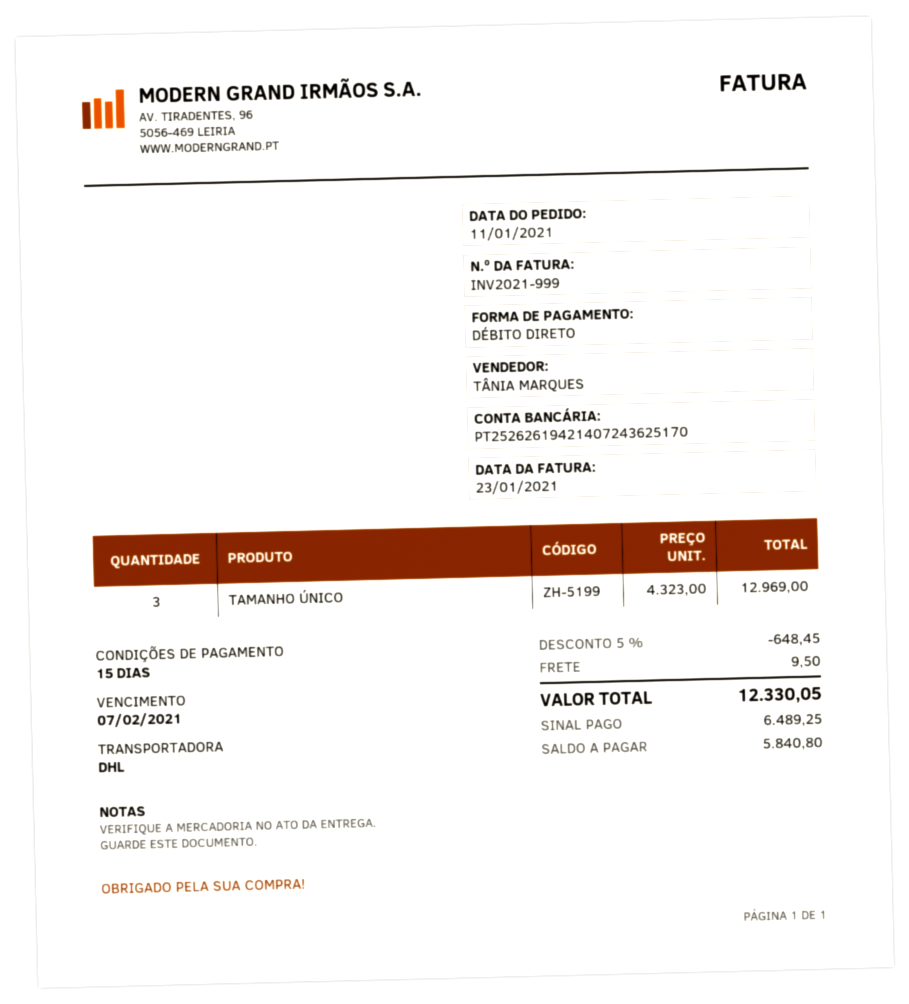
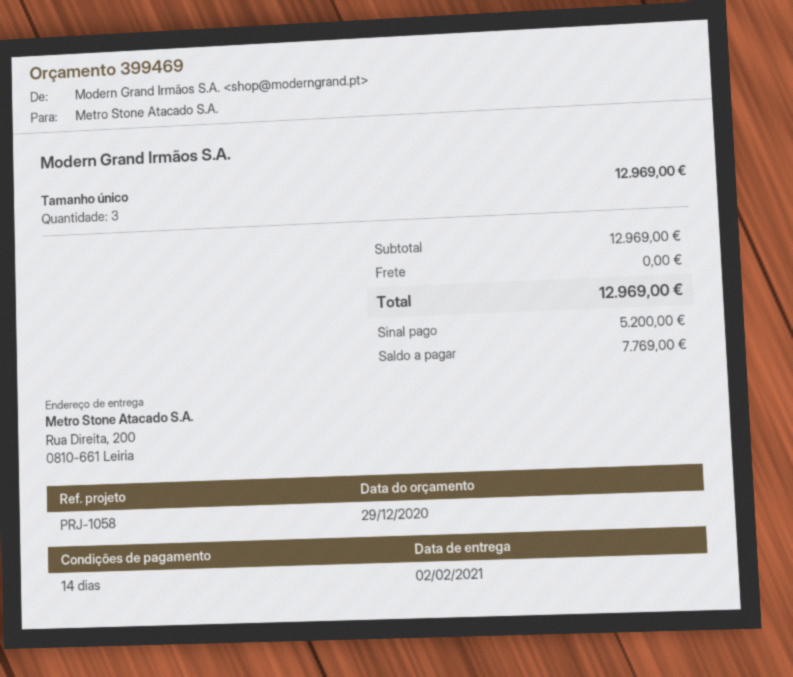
payment terms: 15 days -> 14 days
discount: 5% = 648.45 -> none
shipping: 9.50 -> 0.00
total: 12330.05 -> 12969.00
deposit: 6489.25 -> 5200.00
balance: 5840.80 -> 7769.00

